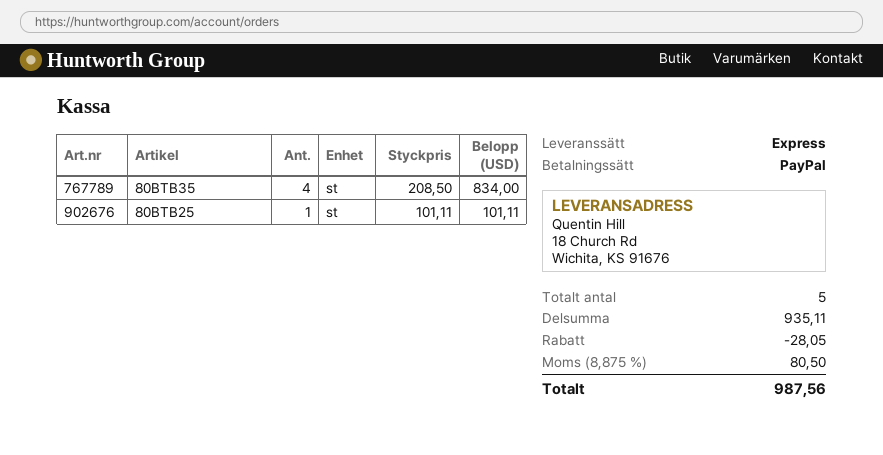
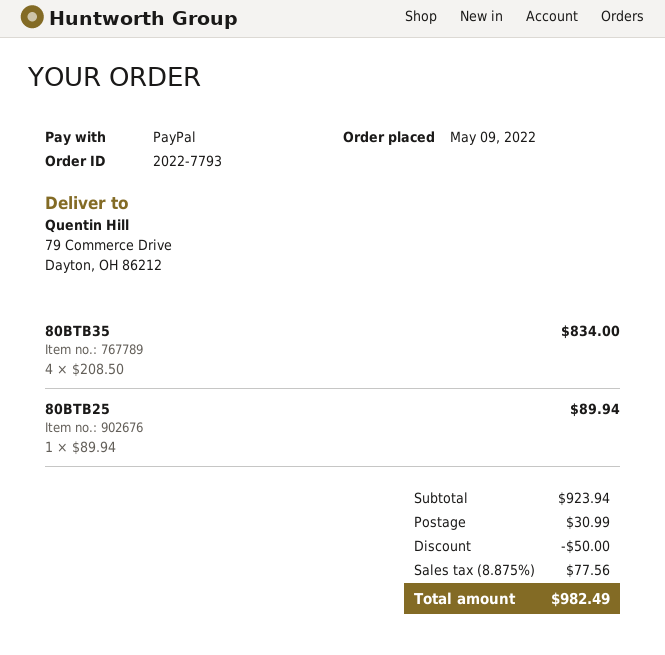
ship to: 18 Church Rd, Wichita, KS 91676 -> 79 Commerce Drive, Dayton, OH 86212
80BTB25: 1 x 101.11 = 101.11 -> 1 x 89.94 = 89.94
subtotal: 935.11 -> 923.94
discount: 28.05 -> 50.00
shipping: none -> 30.99
tax: 8.875% = 80.50 -> 8.875% = 77.56
total: 987.56 -> 982.49

